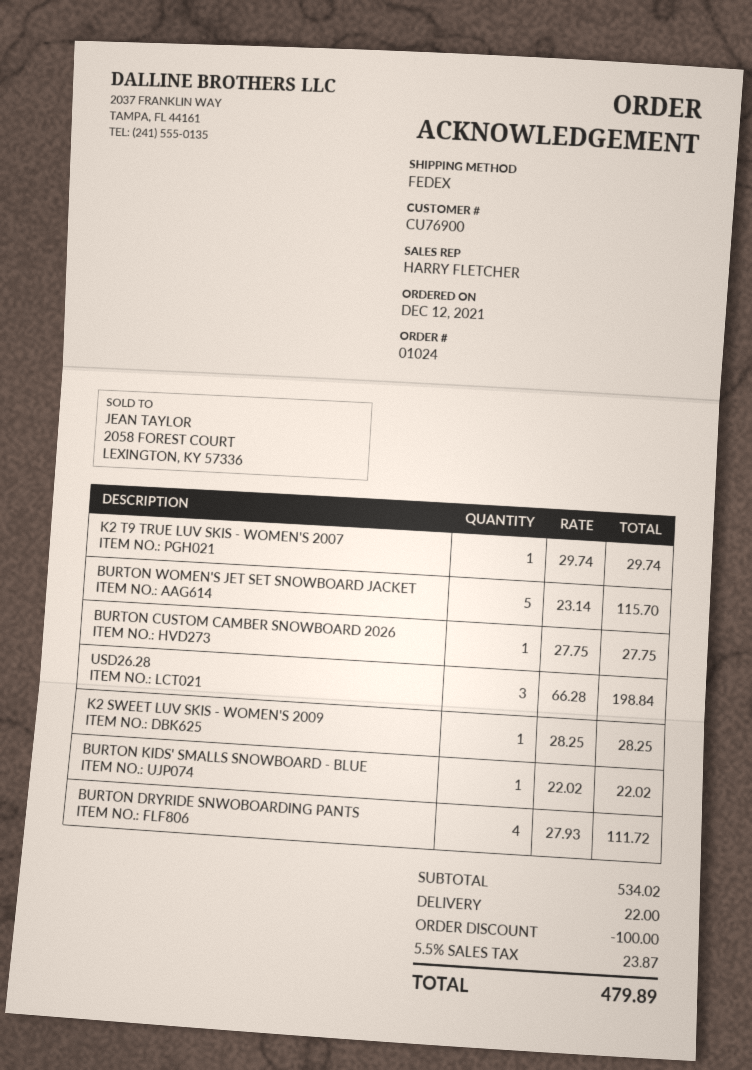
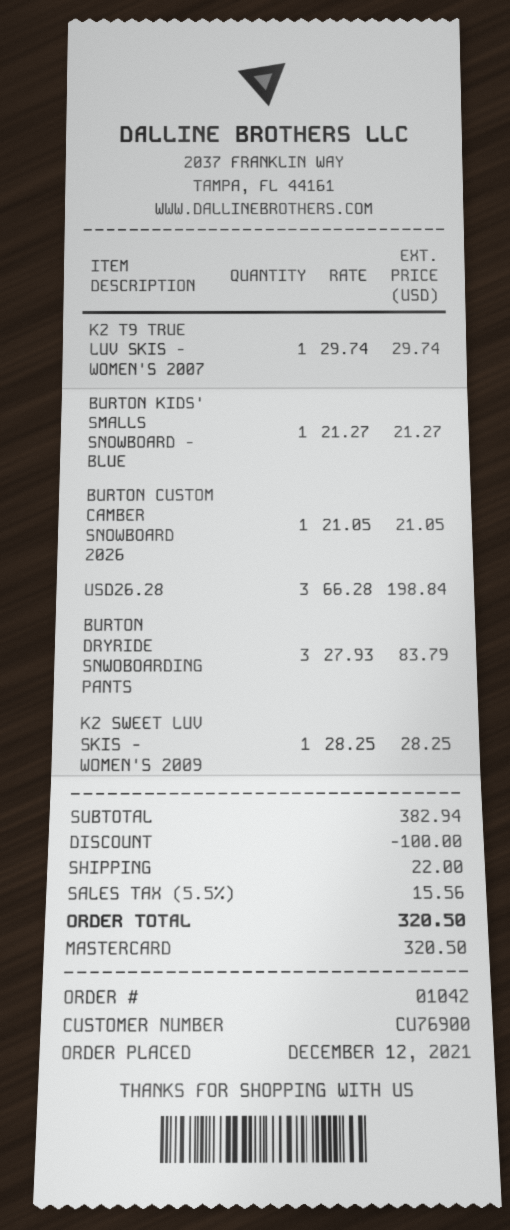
order number: 01024 -> 01042
BURTON WOMEN'S JET SET SNOWBOARD JACKET: 5 x 23.14 = 115.70 -> none
BURTON CUSTOM CAMBER SNOWBOARD 2026: 1 x 27.75 = 27.75 -> 1 x 21.05 = 21.05
BURTON KIDS' SMALLS SNOWBOARD - BLUE: 1 x 22.02 = 22.02 -> 1 x 21.27 = 21.27
BURTON DRYRIDE SNWOBOARDING PANTS: 4 x 27.93 = 111.72 -> 3 x 27.93 = 83.79
subtotal: 534.02 -> 382.94
tax: 5.5% = 23.87 -> 5.5% = 15.56
total: 479.89 -> 320.50

